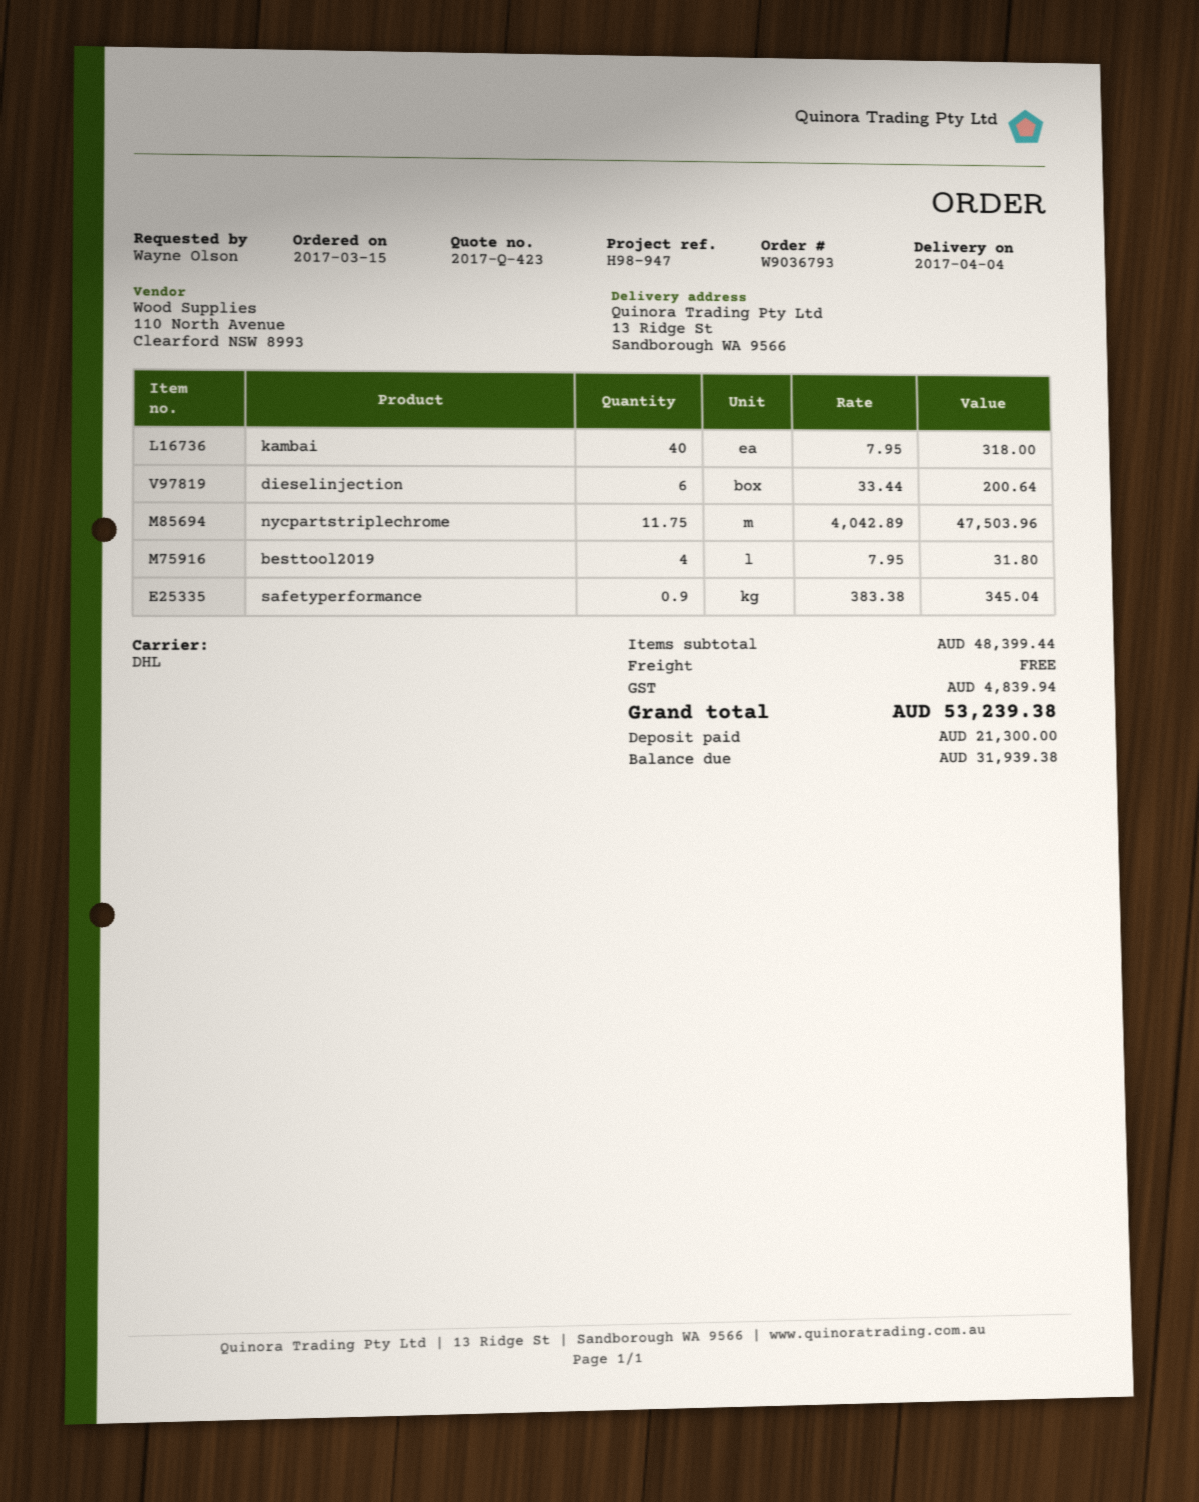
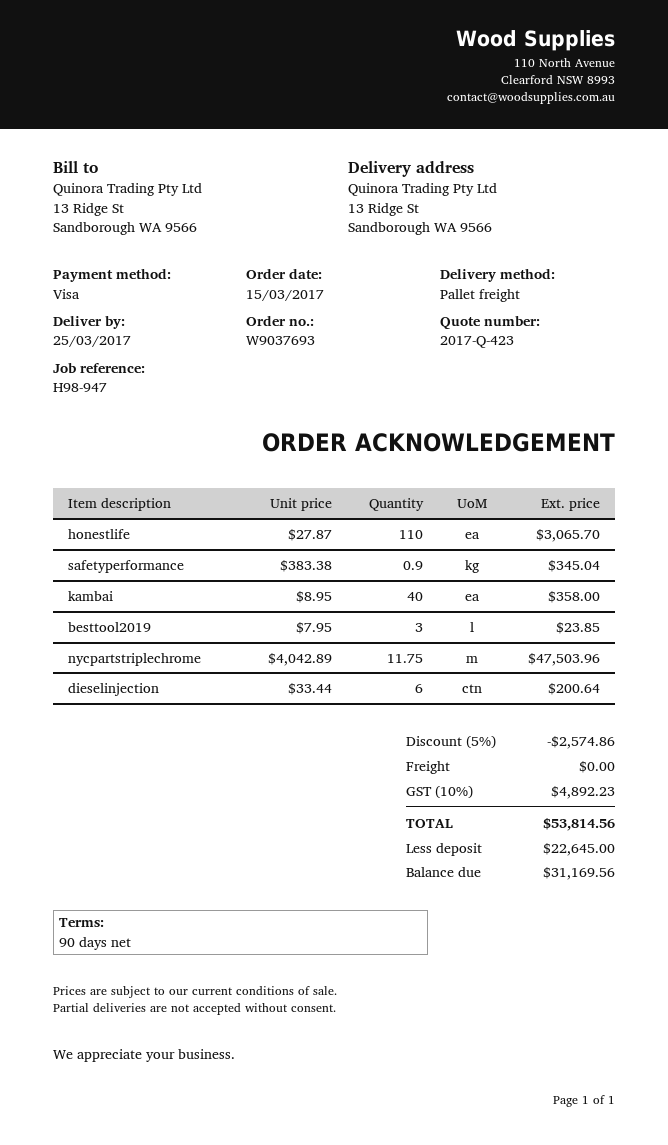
order number: W9036793 -> W9037693
delivery date: 2017-04-04 -> 2017-03-25
shipping method: DHL -> pallet freight
kambai: 40 x 7.95 = 318.00 -> 40 x 8.95 = 358.00
besttool2019: 4 x 7.95 = 31.80 -> 3 x 7.95 = 23.85
honestlife: none -> 110 x 27.87 = 3065.70
discount: none -> 5% = 2574.86
tax: 4839.94 -> 4892.23
total: 53239.38 -> 53814.56
deposit: 21300.00 -> 22645.00
balance: 31939.38 -> 31169.56

